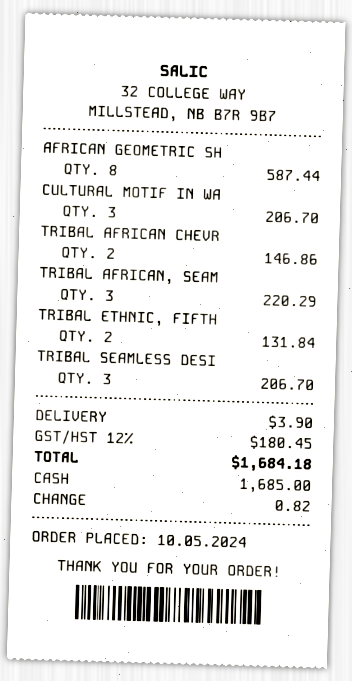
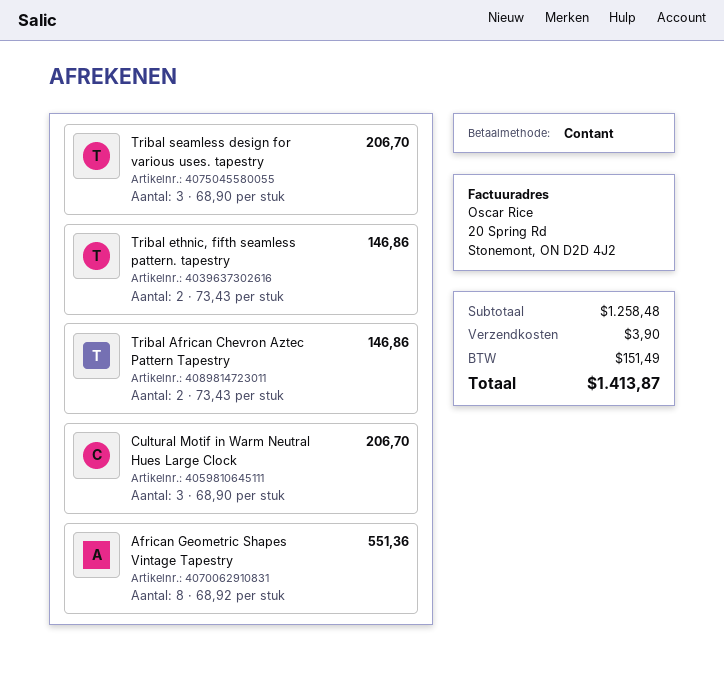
AFRICAN GEOMETRIC SH: 8 for 587.44 -> 8 for 551.36
TRIBAL AFRICAN, SEAM: 3 for 220.29 -> none
TRIBAL ETHNIC, FIFTH: 2 for 131.84 -> 2 for 146.86
tax: 180.45 -> 151.49
total: 1684.18 -> 1413.87

